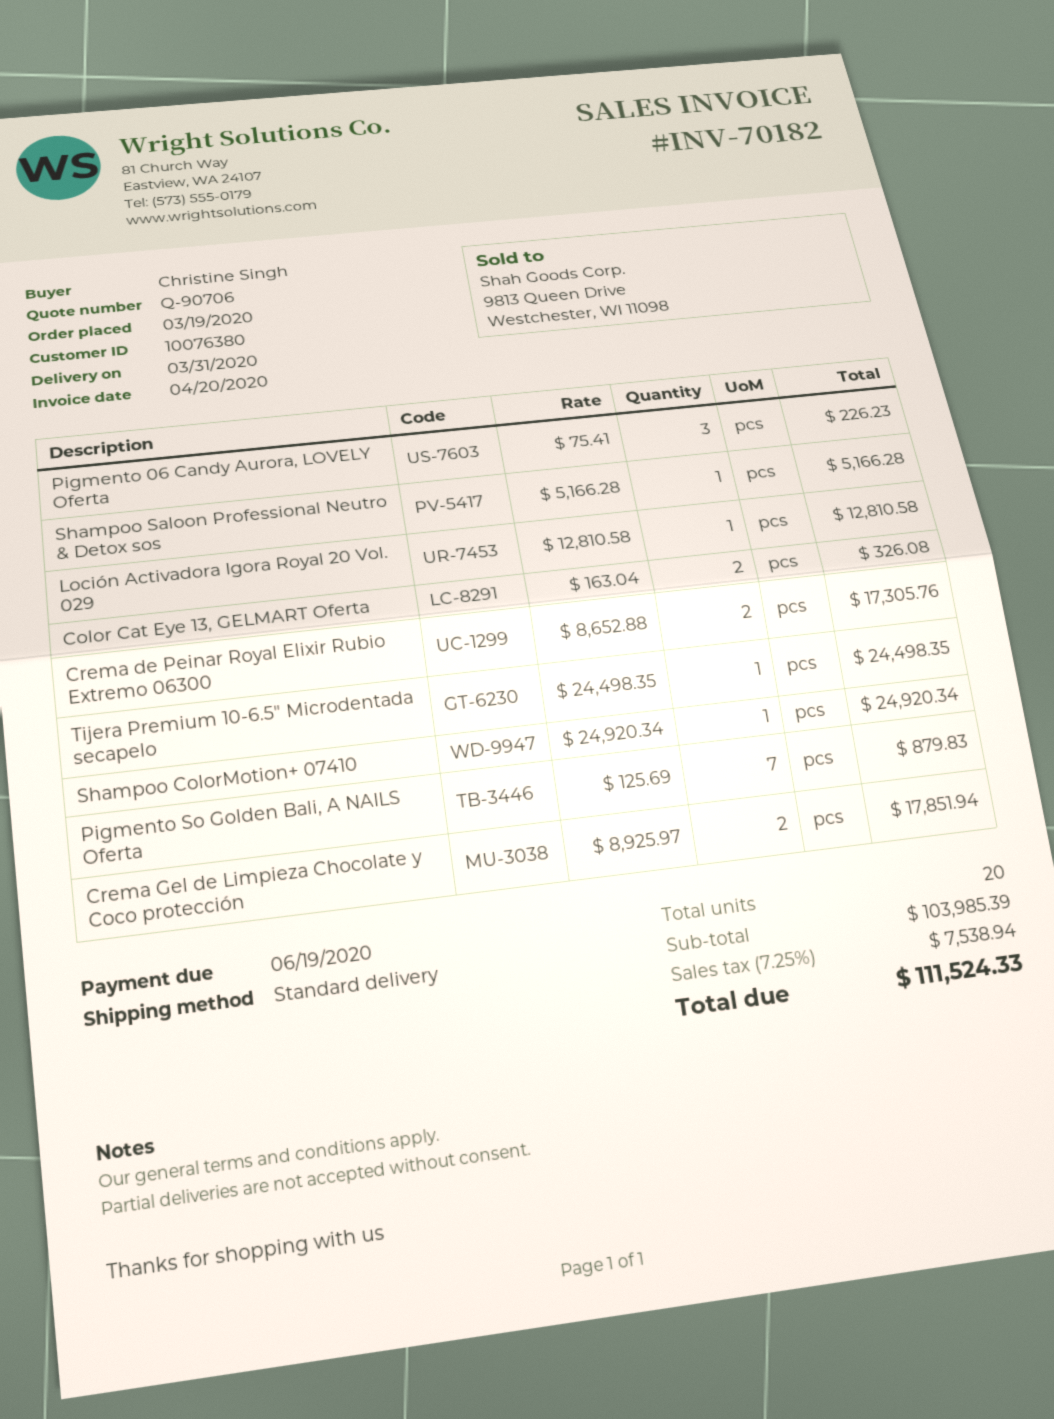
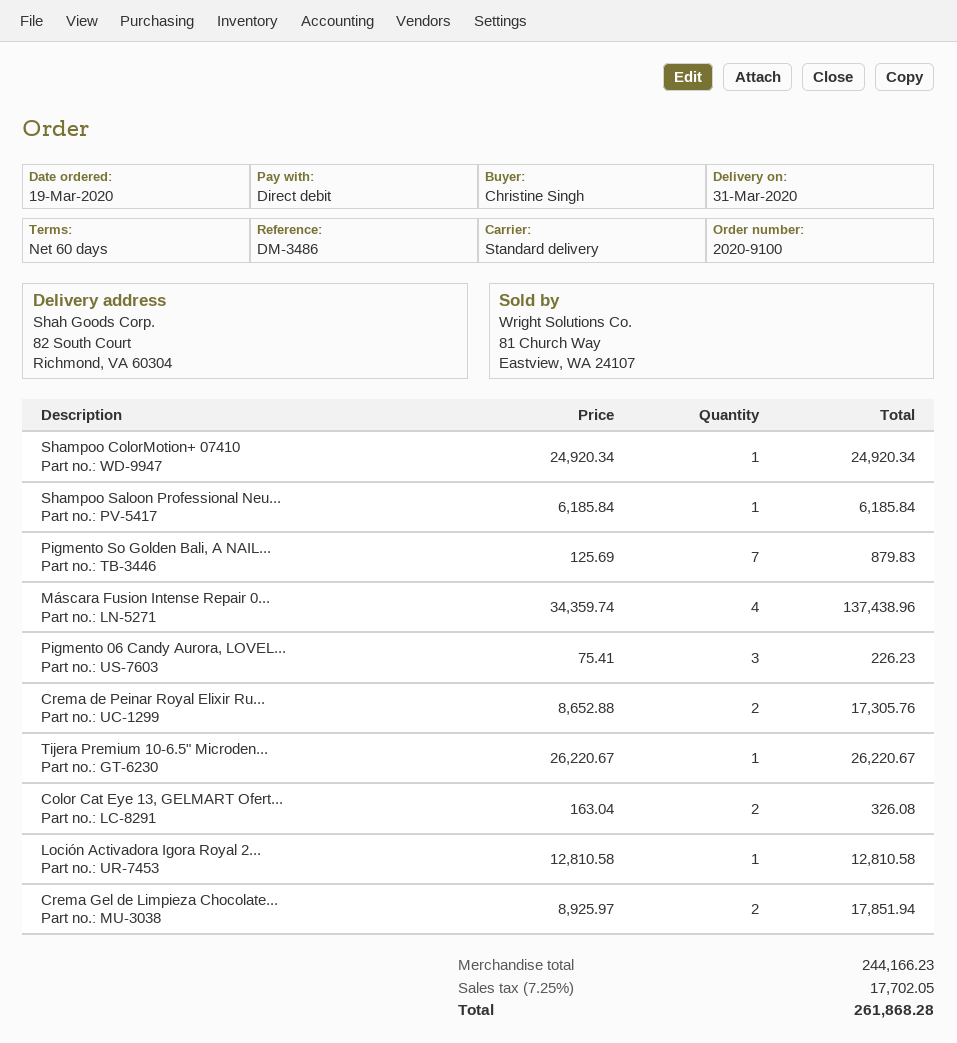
Shampoo Saloon Professional Neutro & Detox sos: 1 x 5166.28 = 5166.28 -> 1 x 6185.84 = 6185.84
Tijera Premium 10-6.5" Microdentada secapelo: 1 x 24498.35 = 24498.35 -> 1 x 26220.67 = 26220.67
Máscara Fusion Intense Repair 0...: none -> 4 x 34359.74 = 137438.96
subtotal: 103985.39 -> 244166.23
tax: 7.25% = 7538.94 -> 7.25% = 17702.05
total: 111524.33 -> 261868.28

